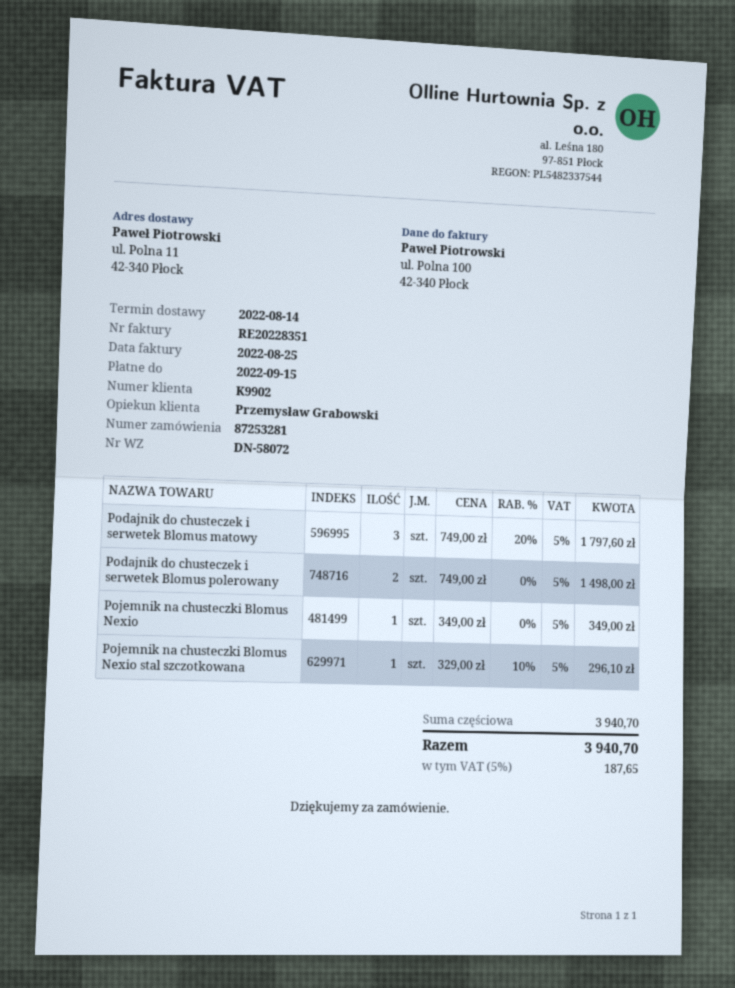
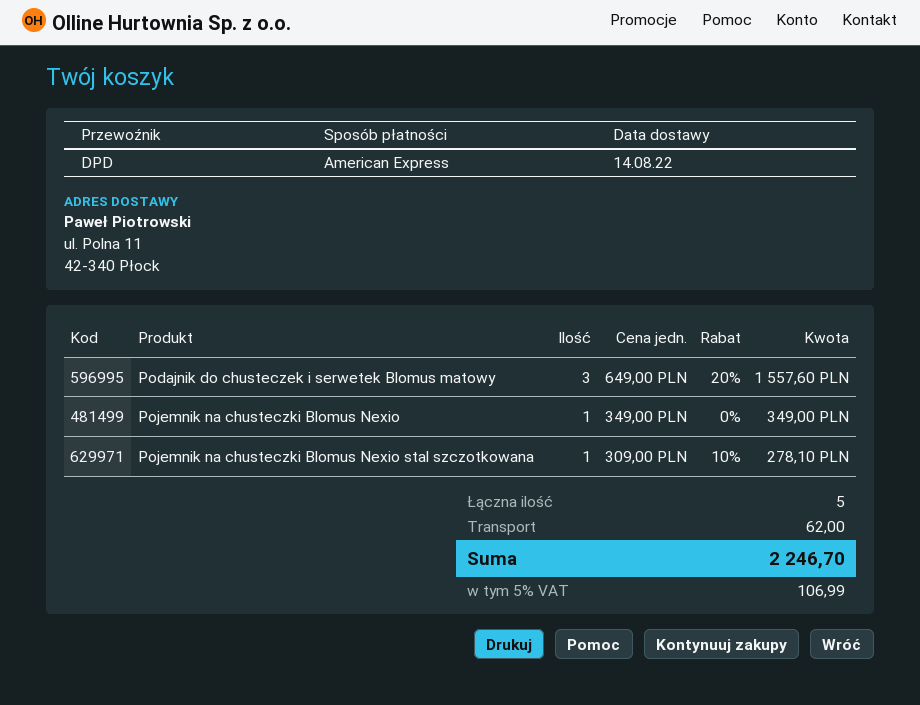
Podajnik do chusteczek i serwetek Blomus matowy: 3 x 749.00 - 20% = 1797.60 -> 3 x 649.00 - 20% = 1557.60
Podajnik do chusteczek i serwetek Blomus polerowany: 2 x 749.00 = 1498.00 -> none
Pojemnik na chusteczki Blomus Nexio stal szczotkowana: 1 x 329.00 - 10% = 296.10 -> 1 x 309.00 - 10% = 278.10
shipping: none -> 62.00
tax: 5% = 187.65 -> 5% = 106.99
total: 3940.70 -> 2246.70

